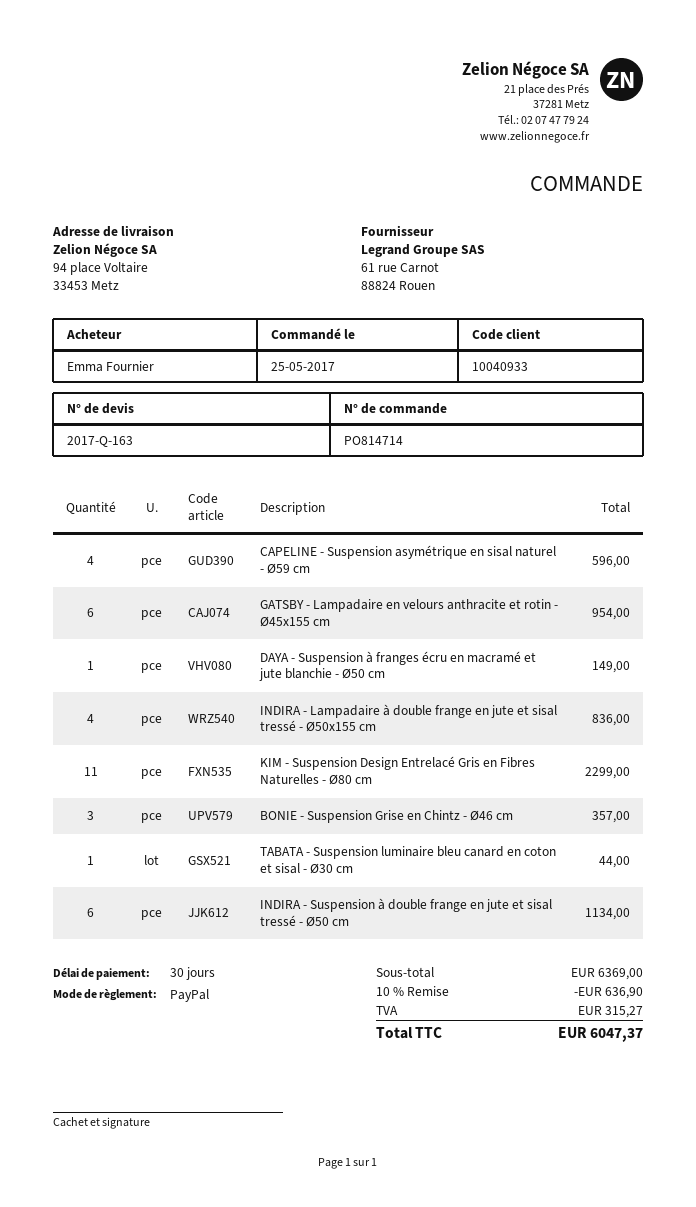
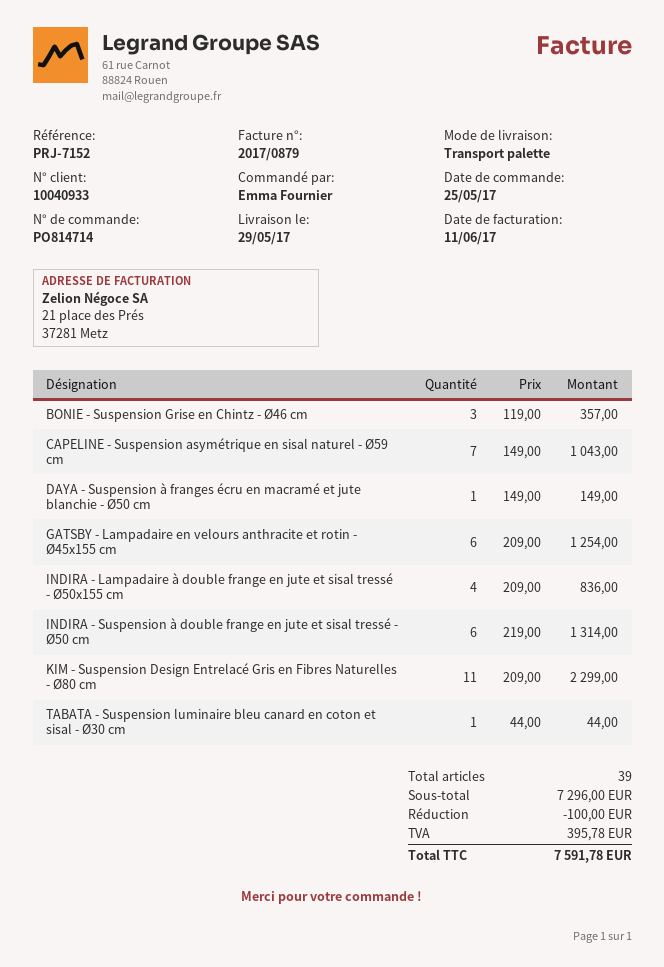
CAPELINE - Suspension asymétrique en sisal naturel - Ø59 cm: 4 for 596.00 -> 7 for 1043.00
GATSBY - Lampadaire en velours anthracite et rotin - Ø45x155 cm: 6 for 954.00 -> 6 for 1254.00
INDIRA - Suspension à double frange en jute et sisal tressé - Ø50 cm: 6 for 1134.00 -> 6 for 1314.00
subtotal: 6369.00 -> 7296.00
discount: 636.90 -> 100.00
tax: 315.27 -> 395.78
total: 6047.37 -> 7591.78

